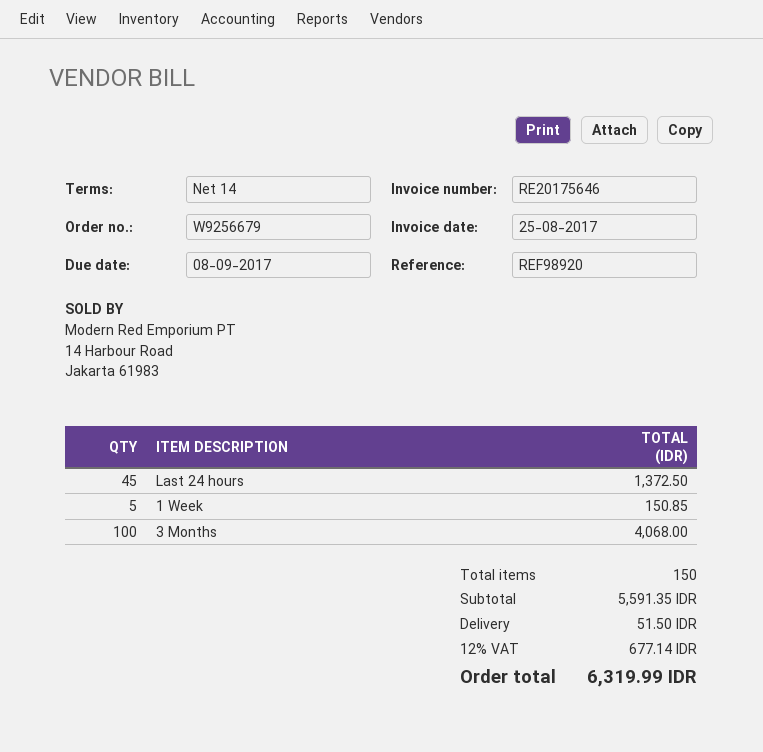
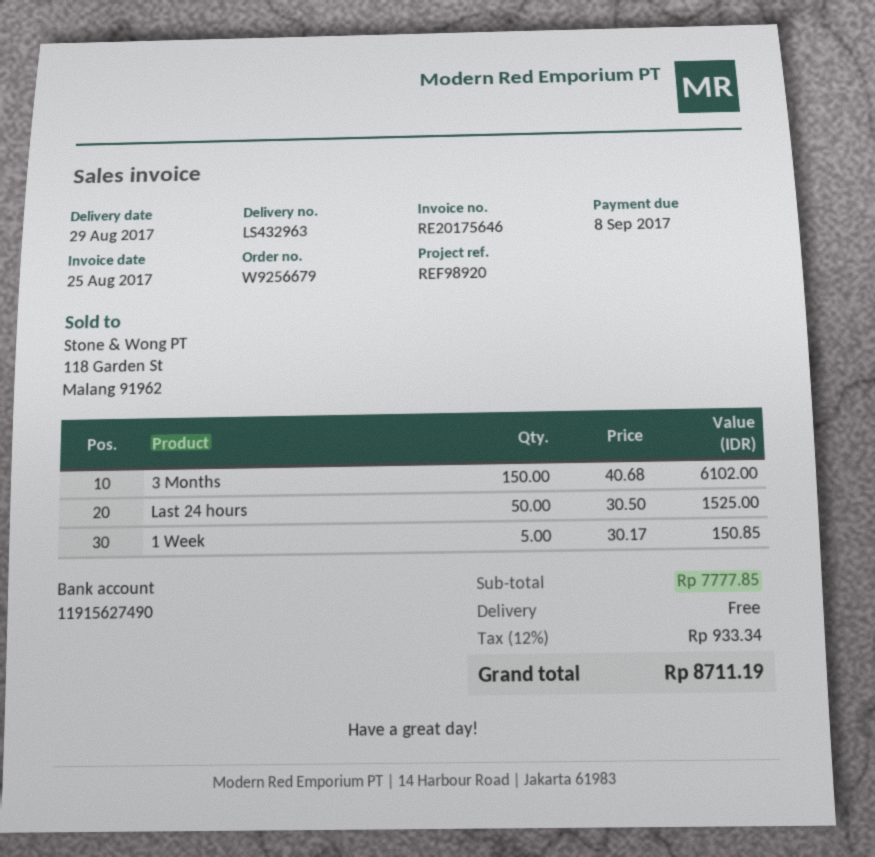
Last 24 hours: 45 for 1372.50 -> 50 for 1525.00
3 Months: 100 for 4068.00 -> 150 for 6102.00
subtotal: 5591.35 -> 7777.85
shipping: 51.50 -> 0.00
tax: 12% = 677.14 -> 12% = 933.34
total: 6319.99 -> 8711.19

